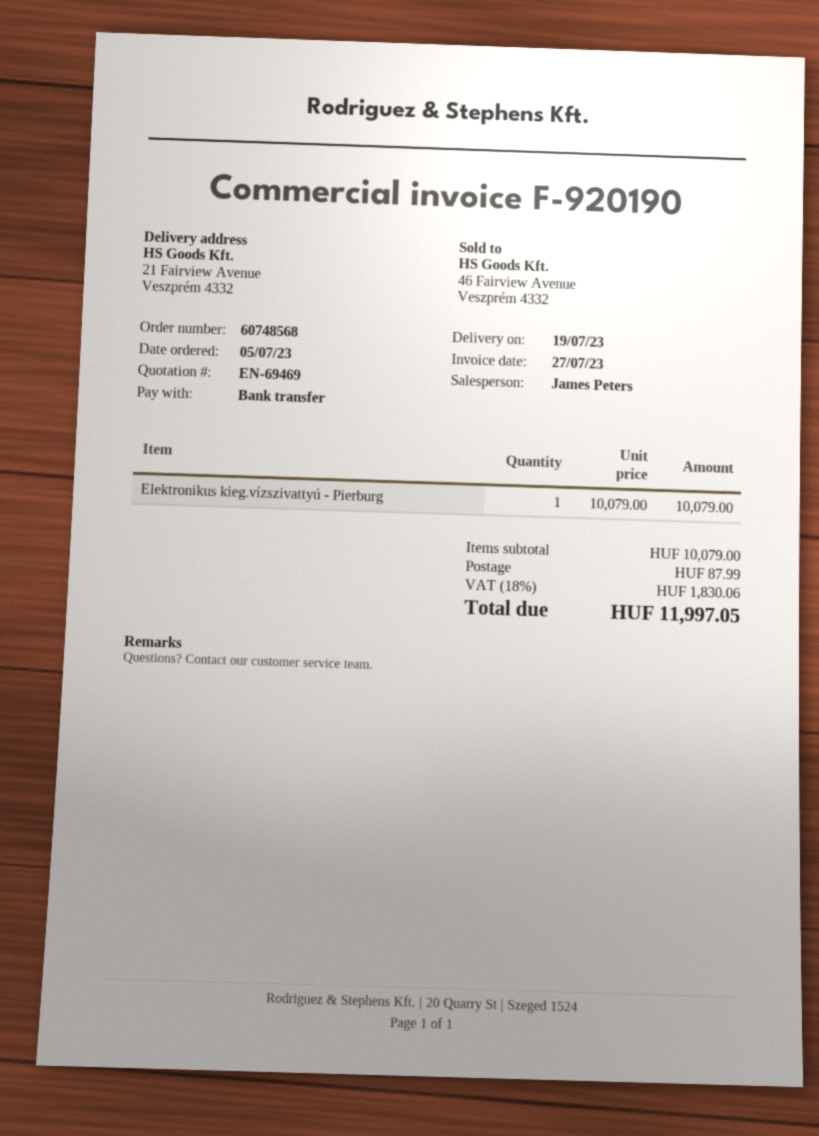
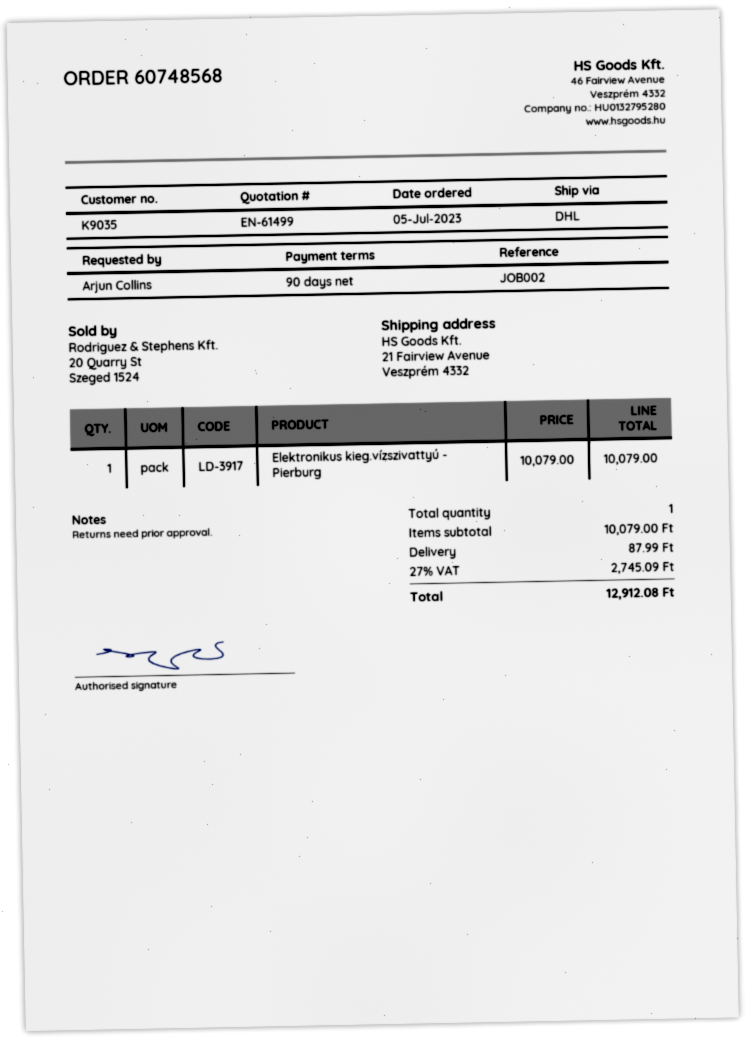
quote number: EN-69469 -> EN-61499
tax: 18% = 1830.06 -> 27% = 2745.09
total: 11997.05 -> 12912.08

